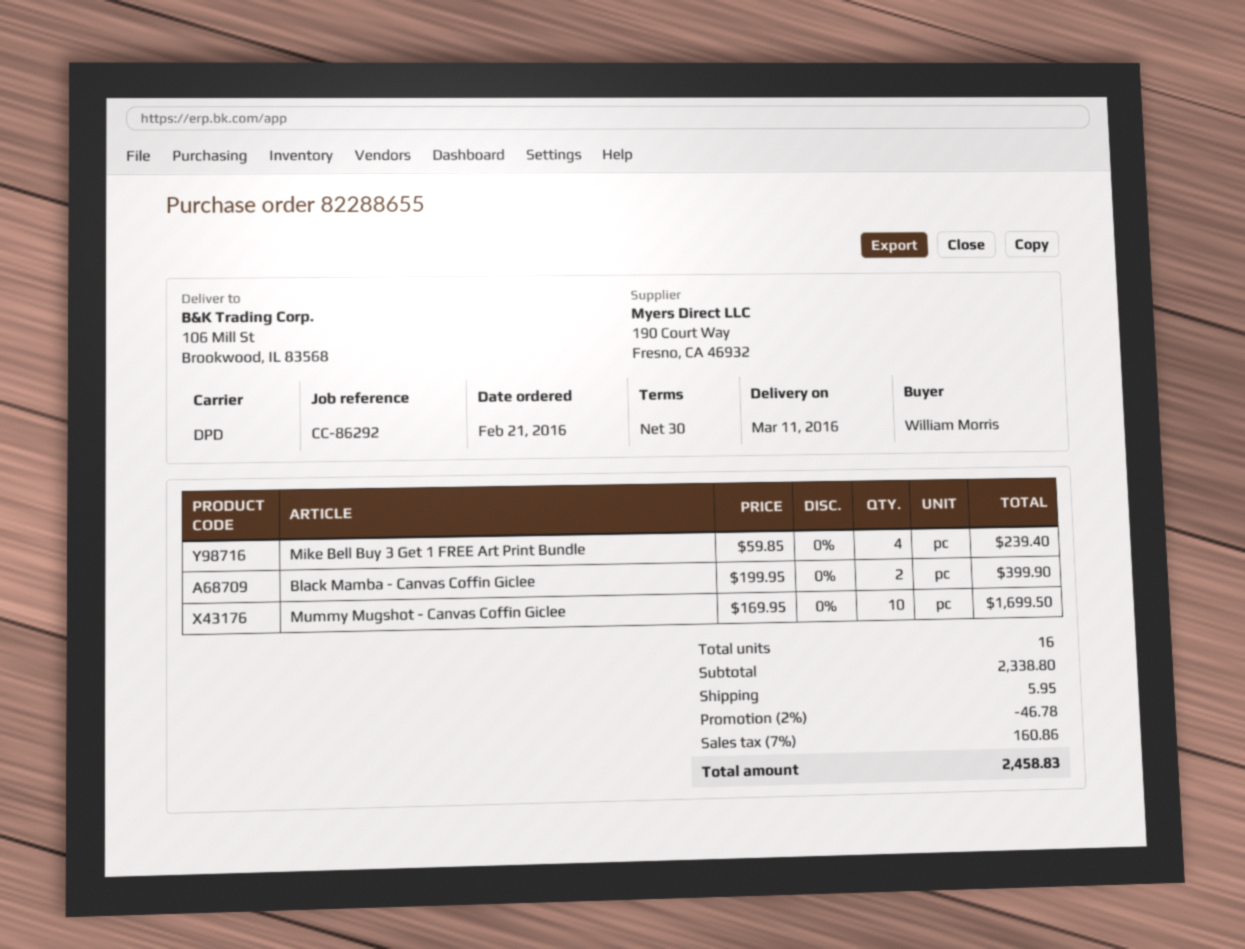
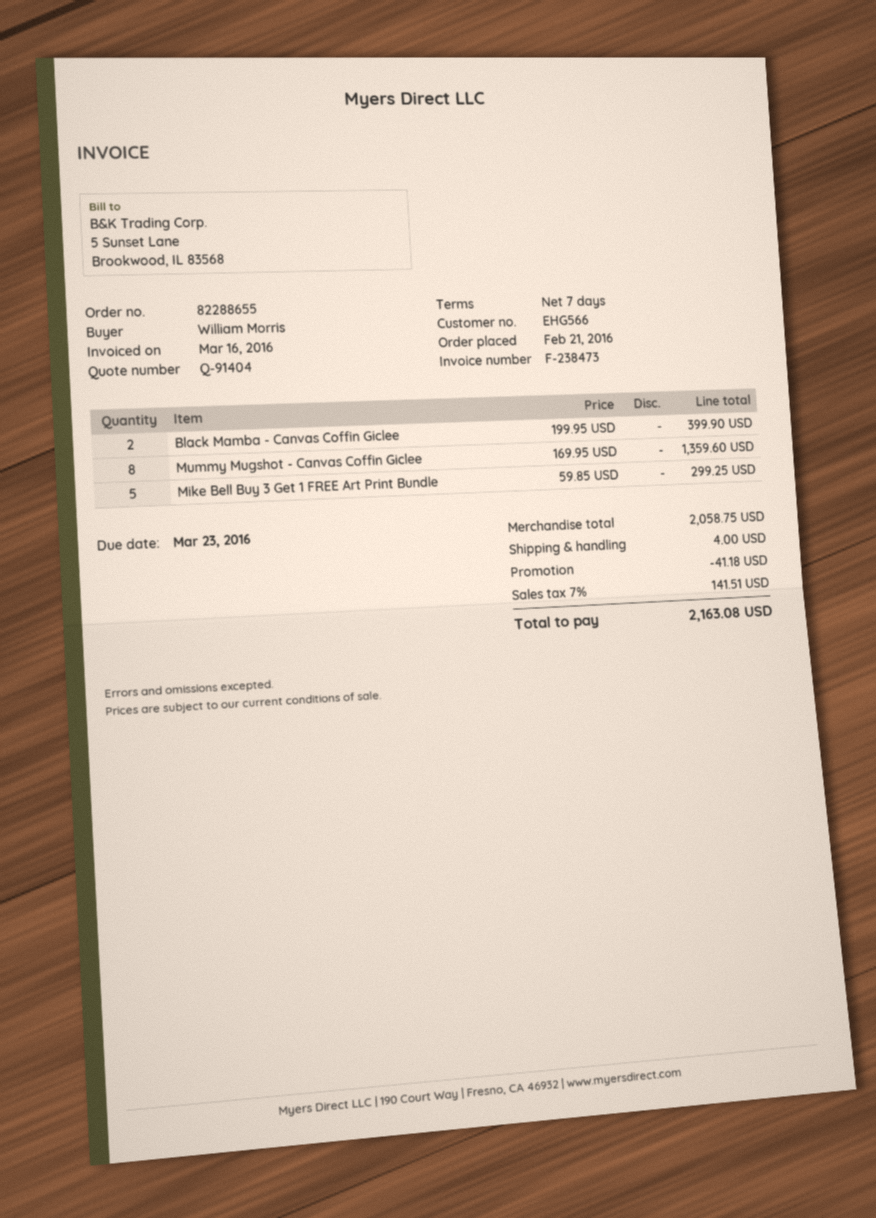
payment terms: 30 days -> 7 days
Mike Bell Buy 3 Get 1 FREE Art Print Bundle: 4 x 59.85 = 239.40 -> 5 x 59.85 = 299.25
Mummy Mugshot - Canvas Coffin Giclee: 10 x 169.95 = 1699.50 -> 8 x 169.95 = 1359.60
subtotal: 2338.80 -> 2058.75
discount: 46.78 -> 41.18
shipping: 5.95 -> 4.00
tax: 7% = 160.86 -> 7% = 141.51
total: 2458.83 -> 2163.08

